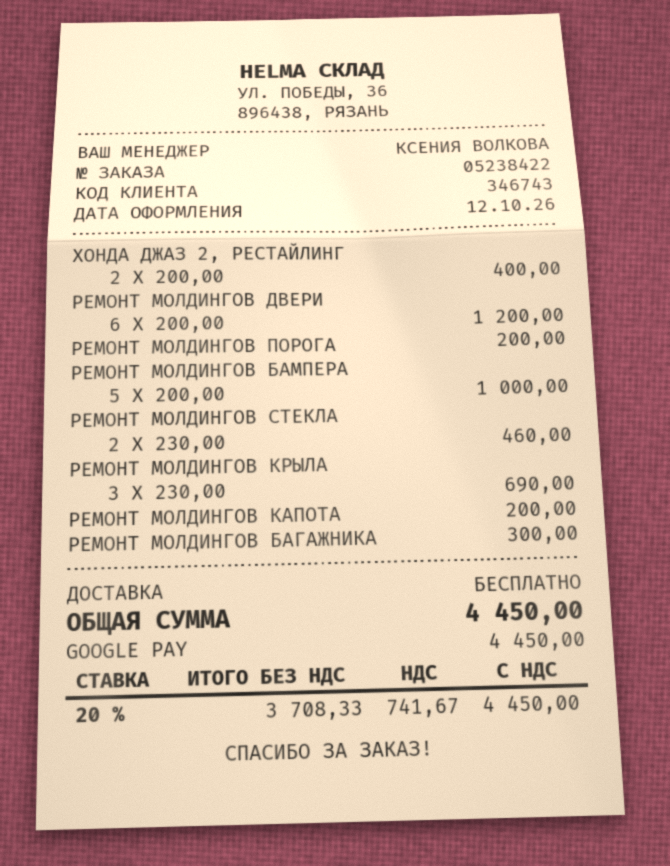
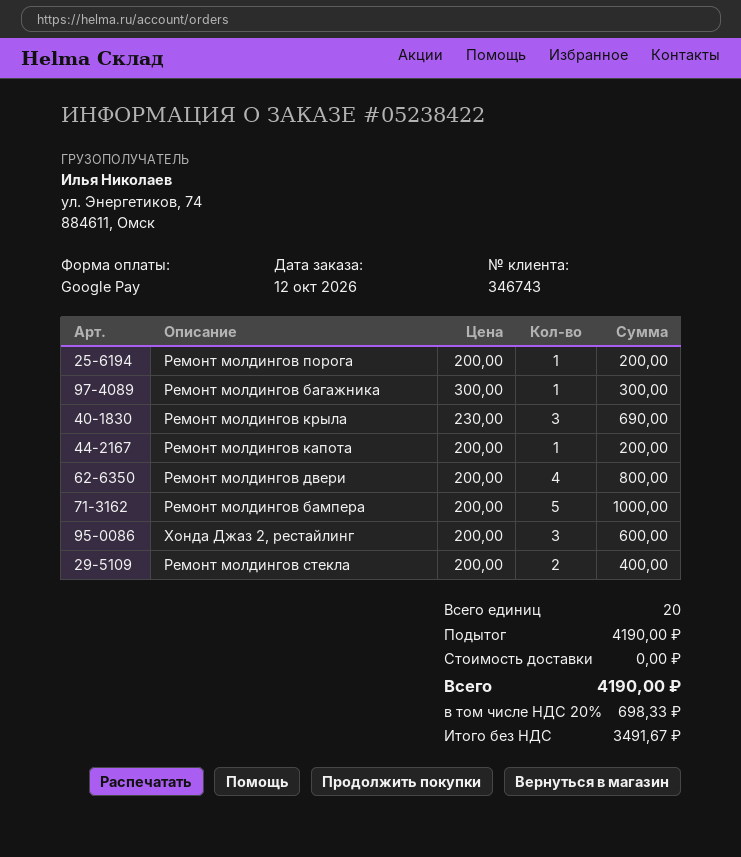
ХОНДА ДЖАЗ 2, РЕСТАЙЛИНГ: 2 x 200.00 = 400.00 -> 3 x 200.00 = 600.00
РЕМОНТ МОЛДИНГОВ ДВЕРИ: 6 x 200.00 = 1200.00 -> 4 x 200.00 = 800.00
РЕМОНТ МОЛДИНГОВ СТЕКЛА: 2 x 230.00 = 460.00 -> 2 x 200.00 = 400.00
net: 3708.33 -> 3491.67
tax: 20% = 741.67 -> 20% = 698.33
total: 4450.00 -> 4190.00

